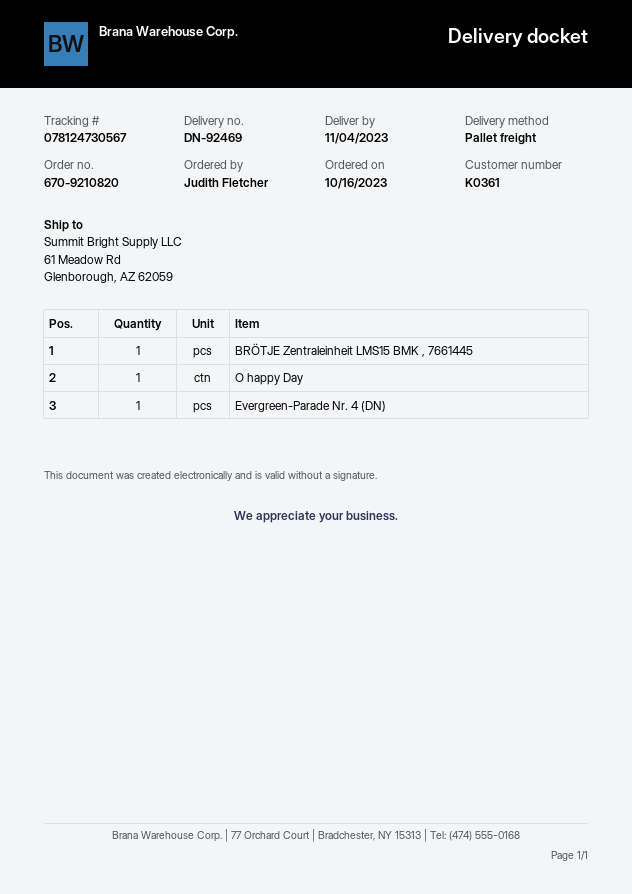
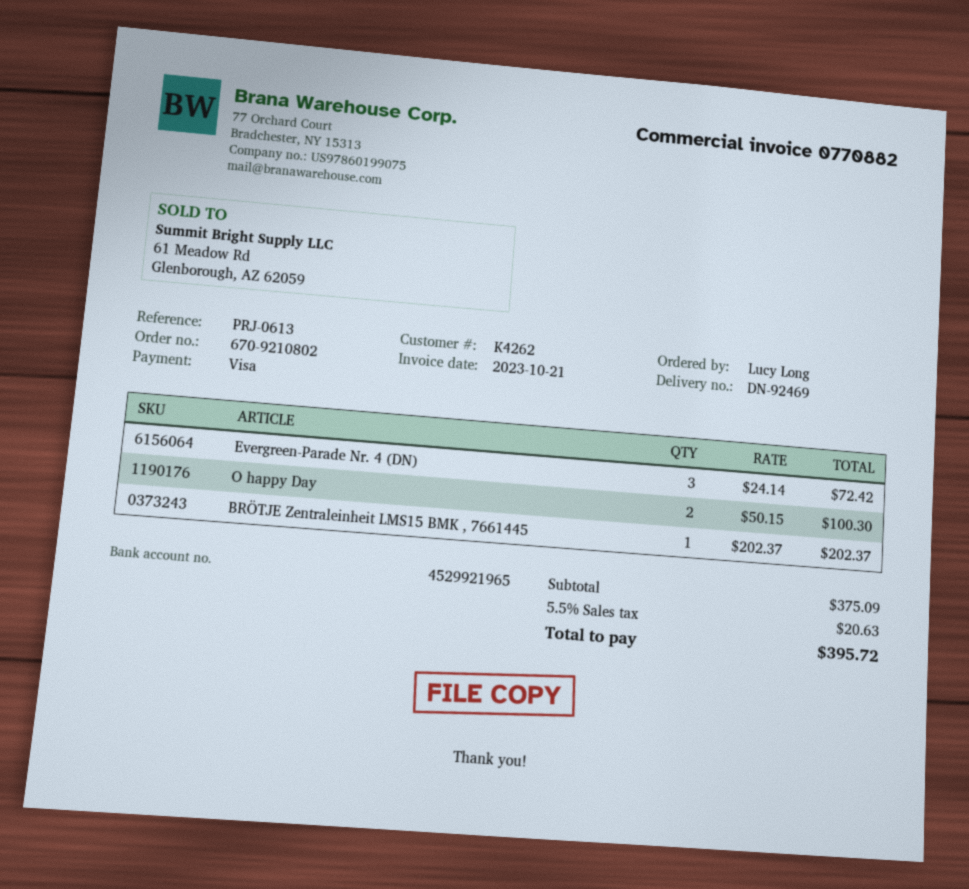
order number: 670-9210820 -> 670-9210802
customer number: K0361 -> K4262
ordered by: Judith Fletcher -> Lucy Long
O happy Day: 1 -> 2
Evergreen-Parade Nr. 4 (DN): 1 -> 3

